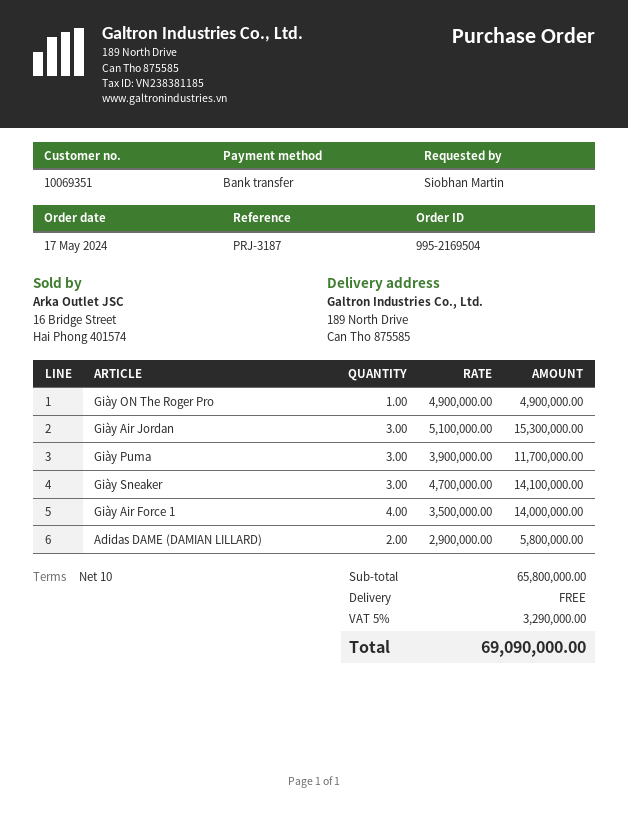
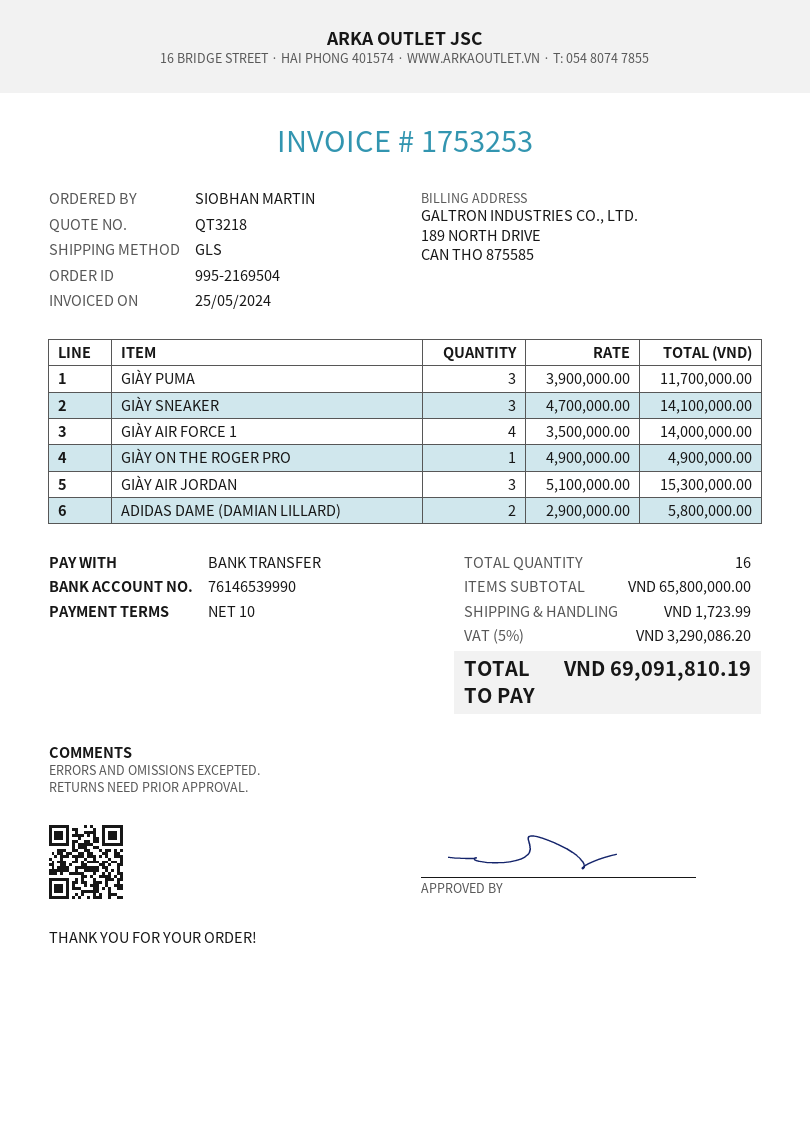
shipping: 0.00 -> 1723.99
tax: 5% = 3290000.00 -> 5% = 3290086.20
total: 69090000.00 -> 69091810.19

